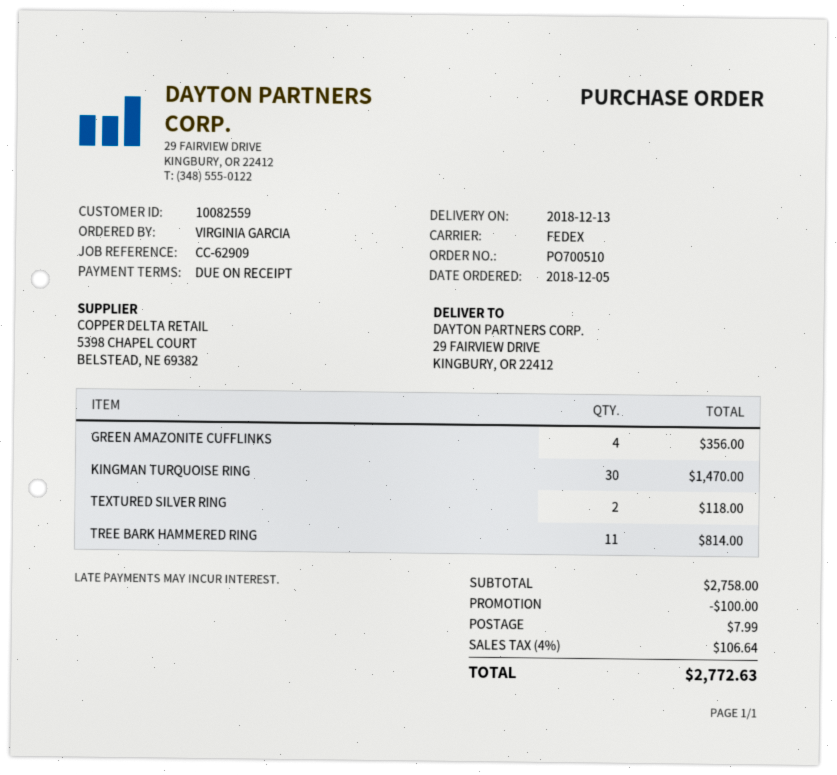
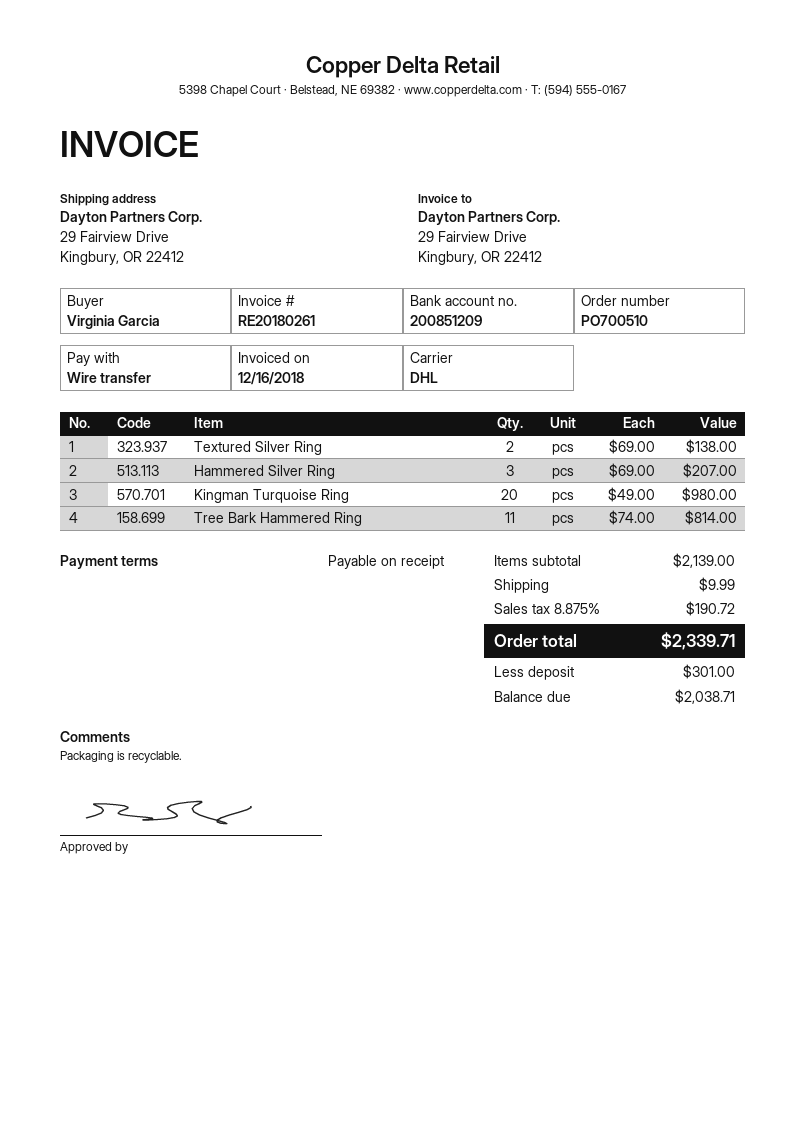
shipping method: FedEx -> DHL
GREEN AMAZONITE CUFFLINKS: 4 for 356.00 -> none
KINGMAN TURQUOISE RING: 30 for 1470.00 -> 20 for 980.00
TEXTURED SILVER RING: 2 for 118.00 -> 2 for 138.00
Hammered Silver Ring: none -> 3 for 207.00
subtotal: 2758.00 -> 2139.00
discount: 100.00 -> none
shipping: 7.99 -> 9.99
tax: 4% = 106.64 -> 8.875% = 190.72
total: 2772.63 -> 2339.71

